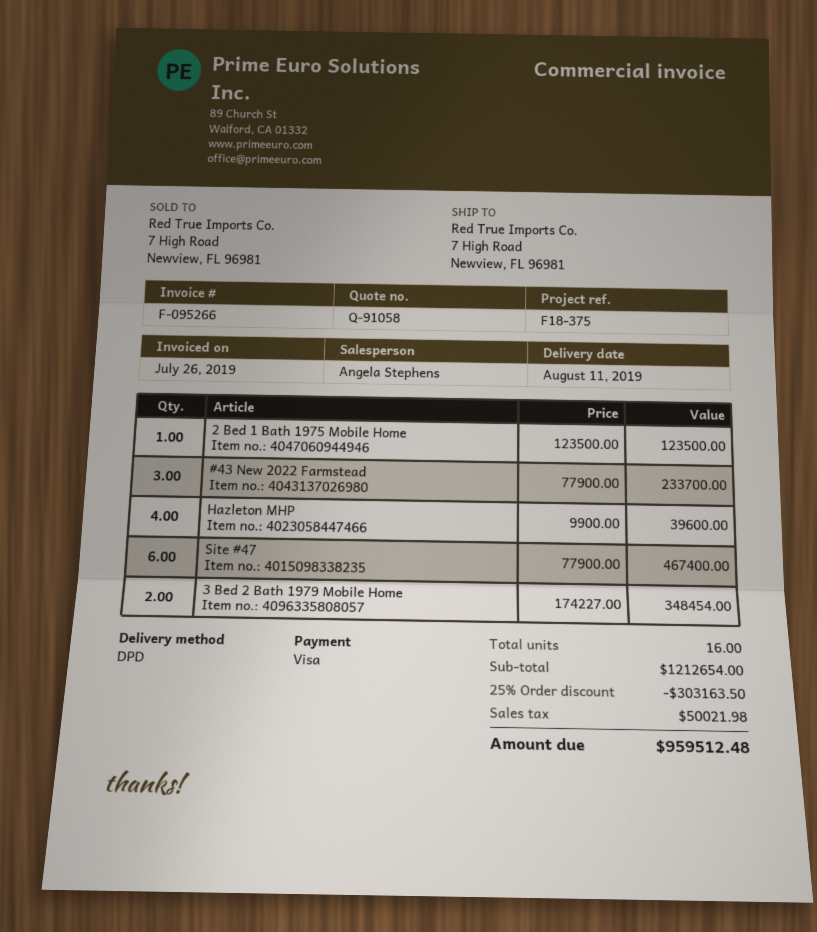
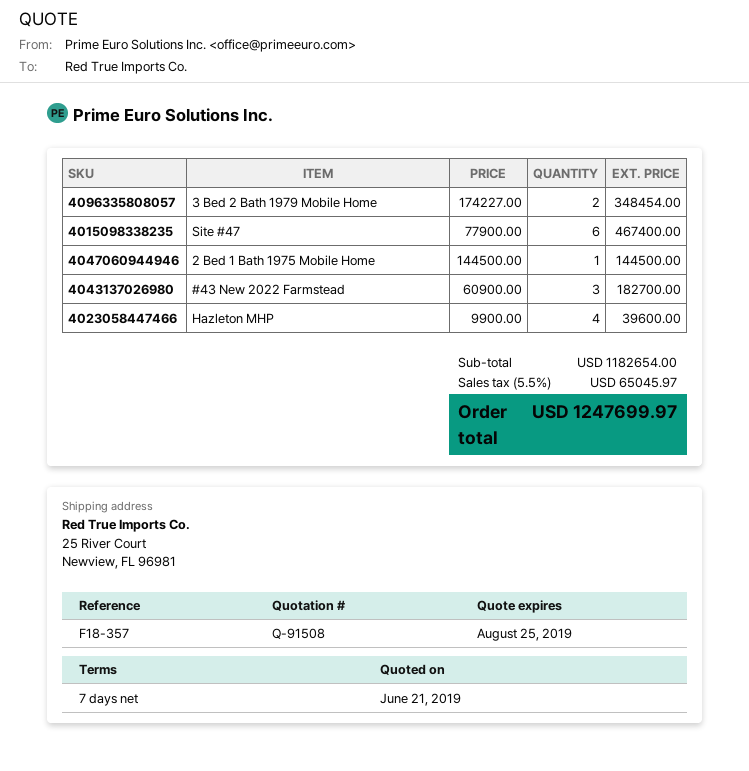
quote number: Q-91058 -> Q-91508
reference: F18-375 -> F18-357
ship to: 7 High Road, Newview, FL 96981 -> 25 River Court, Newview, FL 96981
2 Bed 1 Bath 1975 Mobile Home: 1 x 123500.00 = 123500.00 -> 1 x 144500.00 = 144500.00
#43 New 2022 Farmstead: 3 x 77900.00 = 233700.00 -> 3 x 60900.00 = 182700.00
subtotal: 1212654.00 -> 1182654.00
discount: 25% = 303163.50 -> none
tax: 50021.98 -> 65045.97
total: 959512.48 -> 1247699.97

